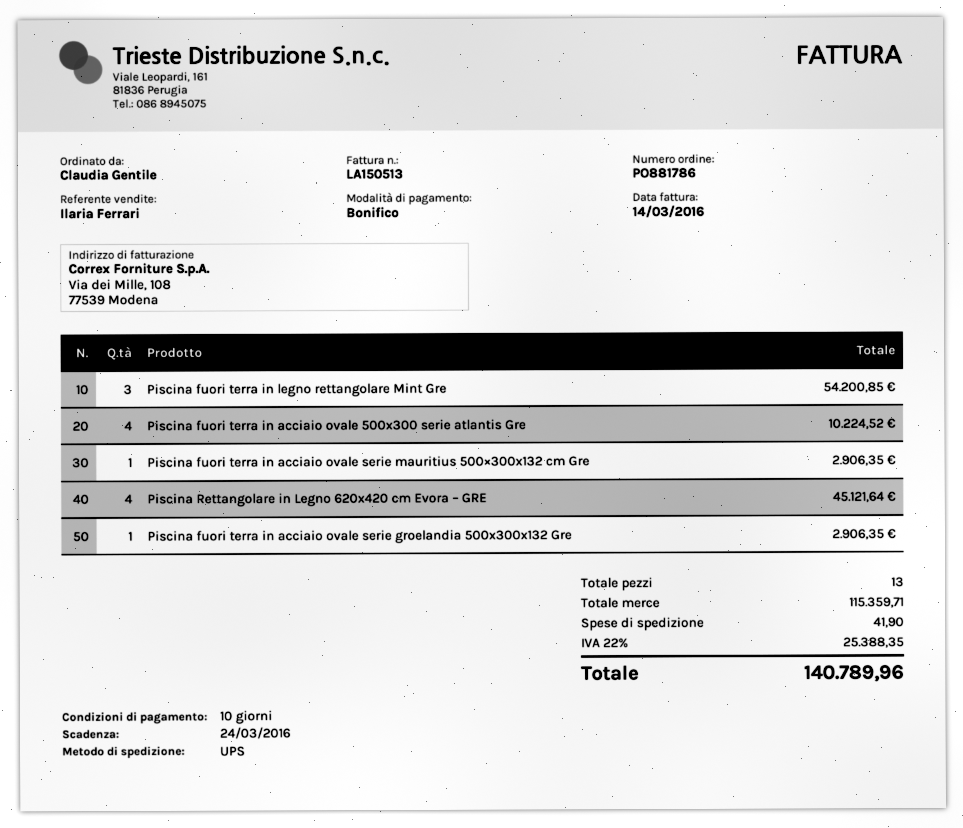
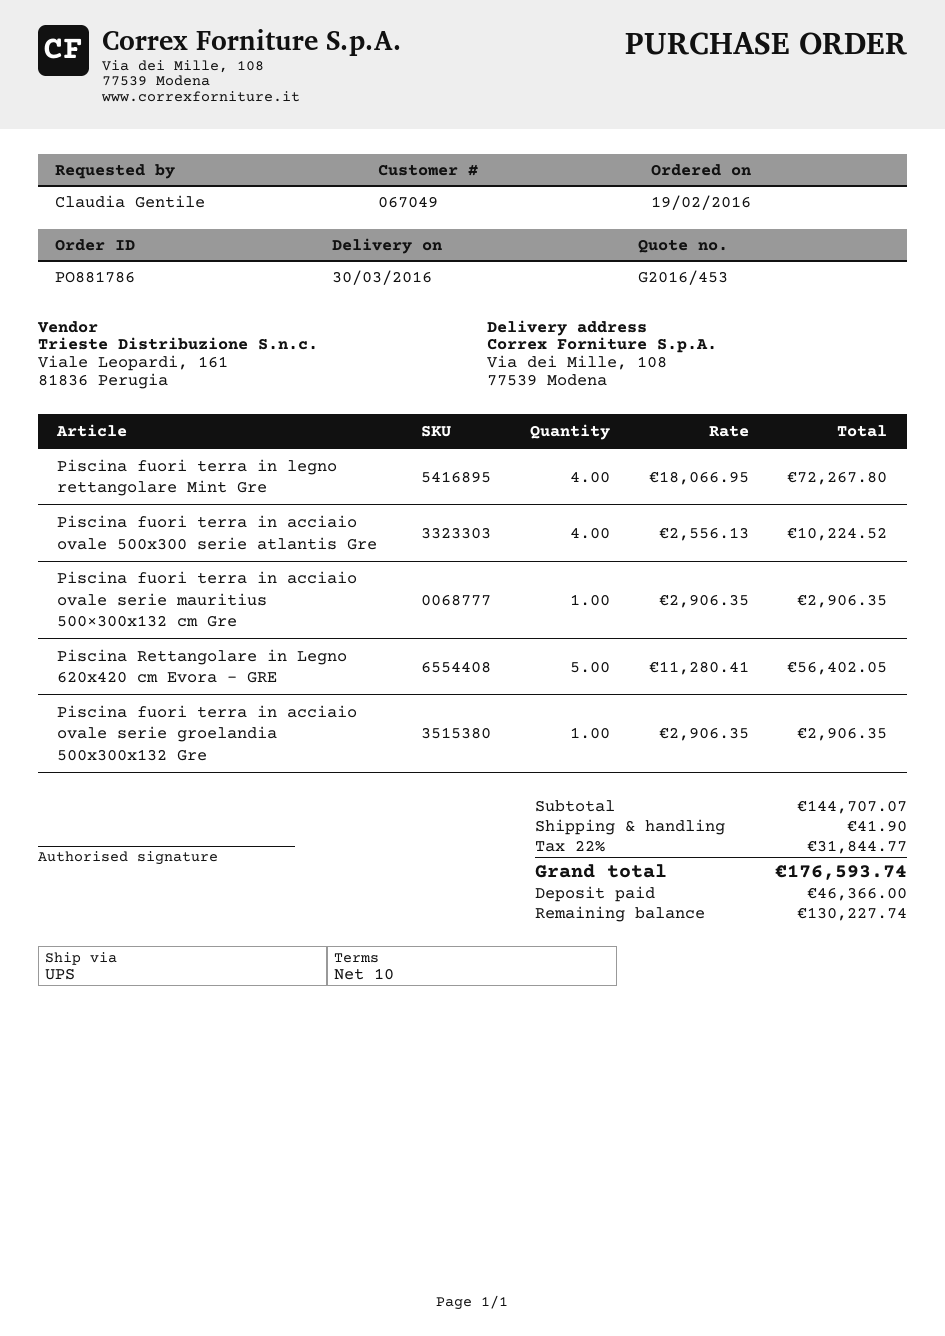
Piscina fuori terra in legno rettangolare Mint Gre: 3 for 54200.85 -> 4 for 72267.80
Piscina Rettangolare in Legno 620x420 cm Evora – GRE: 4 for 45121.64 -> 5 for 56402.05
subtotal: 115359.71 -> 144707.07
tax: 22% = 25388.35 -> 22% = 31844.77
total: 140789.96 -> 176593.74

